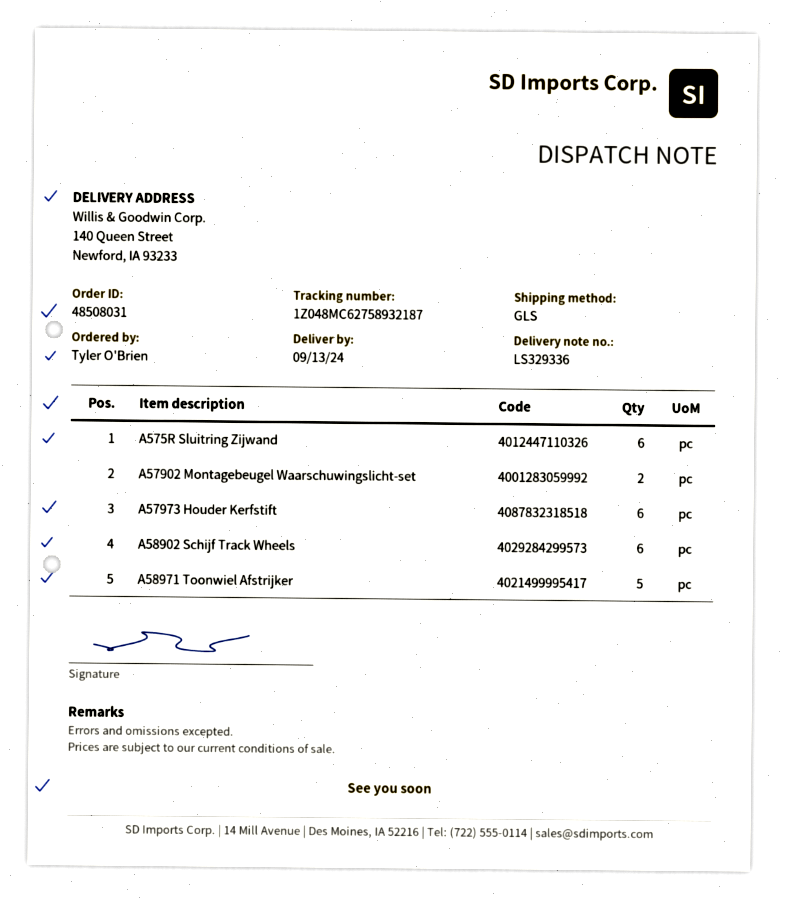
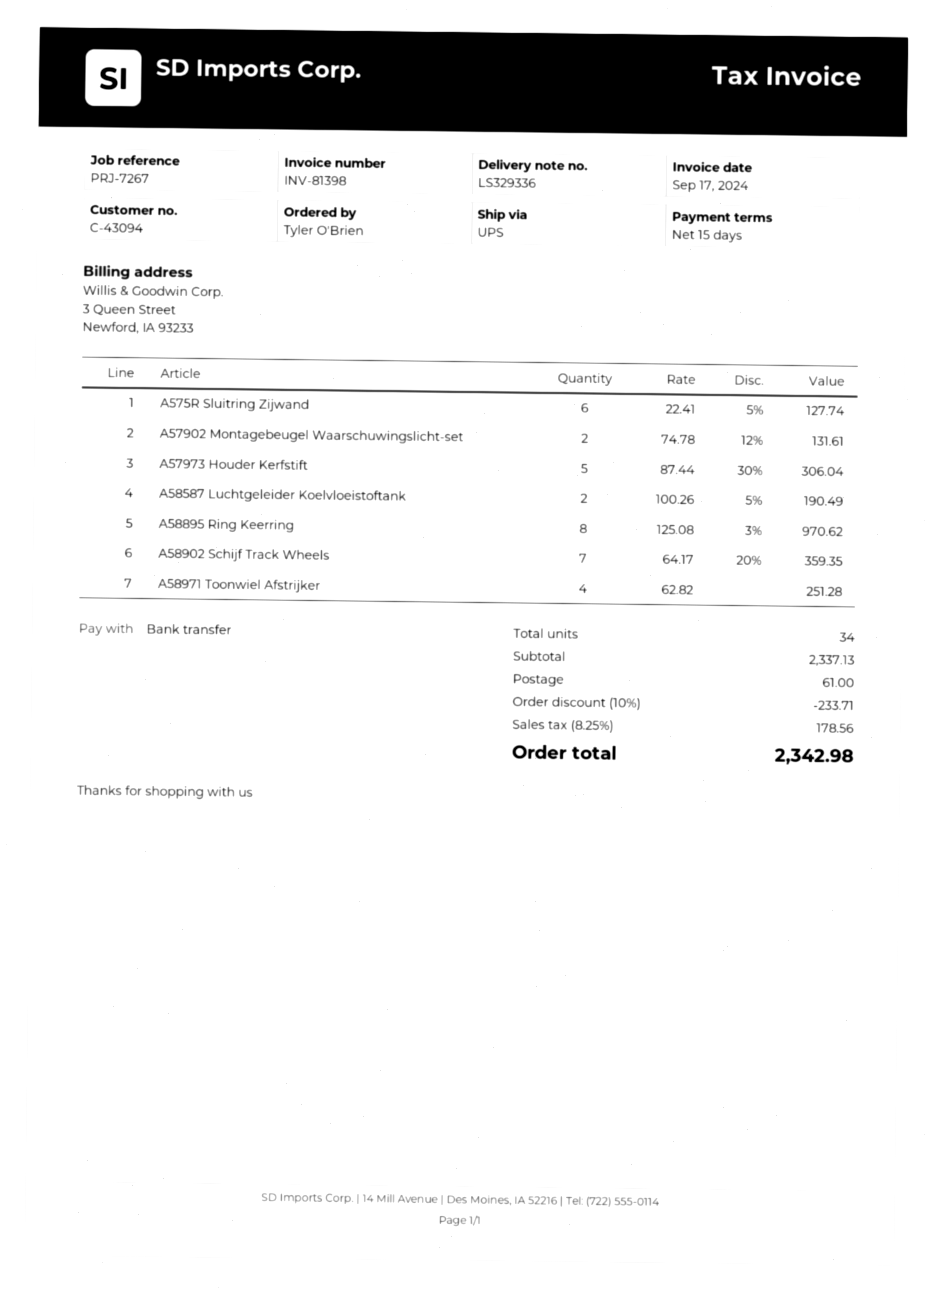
shipping method: GLS -> UPS
A57973 Houder Kerfstift: 6 -> 5
A58902 Schijf Track Wheels: 6 -> 7
A58971 Toonwiel Afstrijker: 5 -> 4
A58587 Luchtgeleider Koelvloeistoftank: none -> 2
A58895 Ring Keerring: none -> 8

